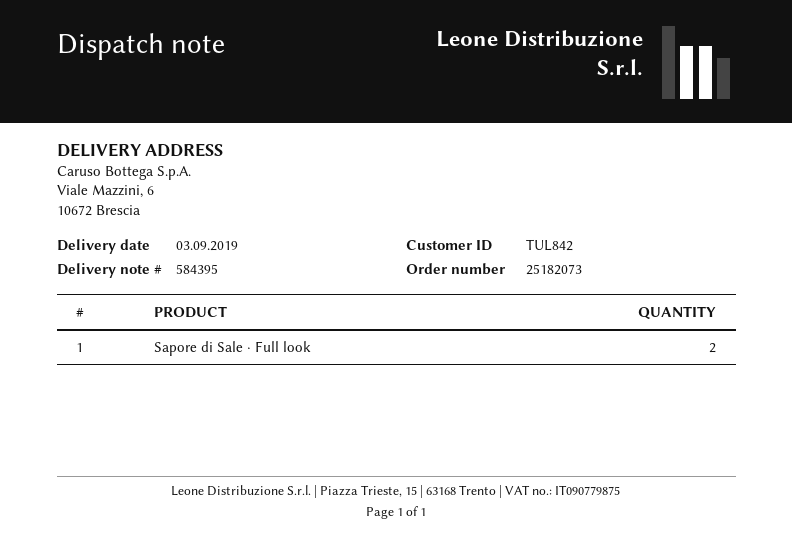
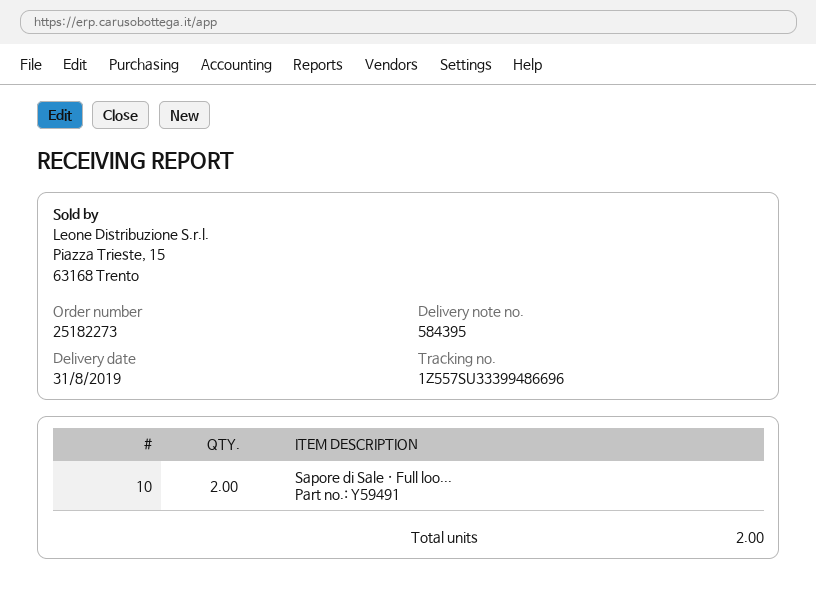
order number: 25182073 -> 25182273
delivery date: 2019-09-03 -> 2019-08-31

